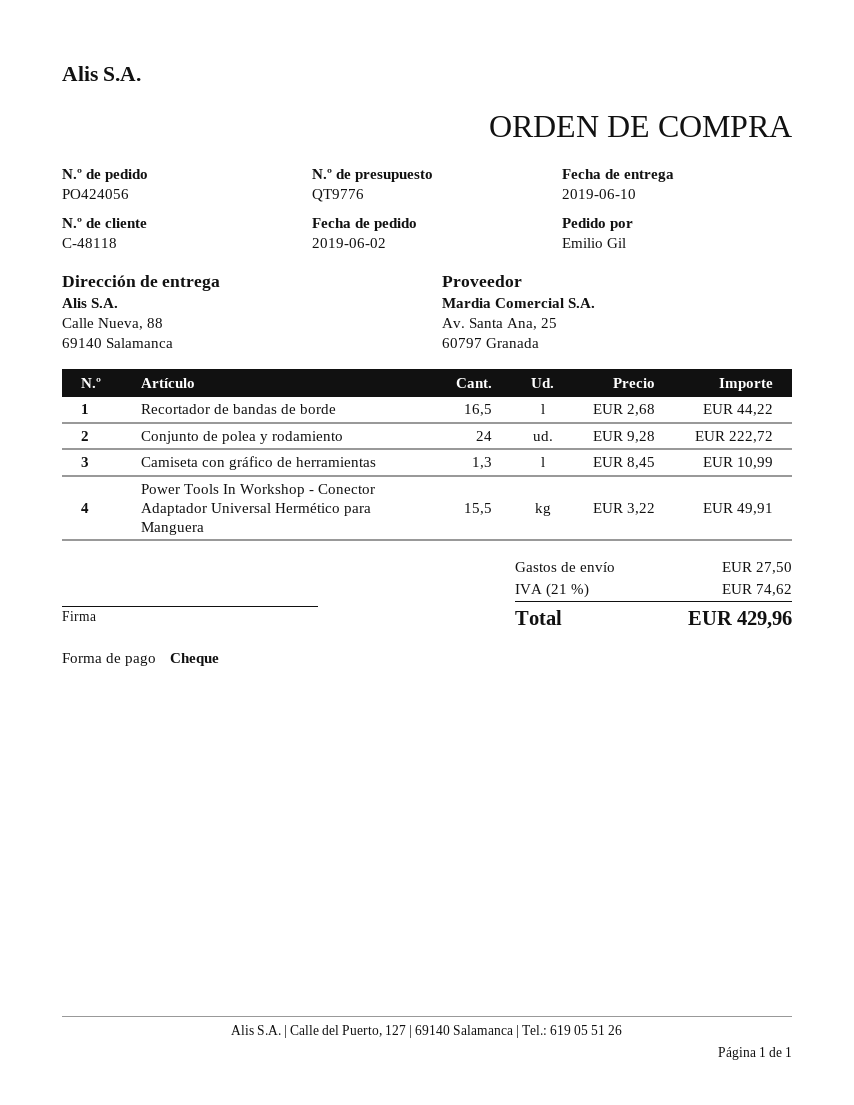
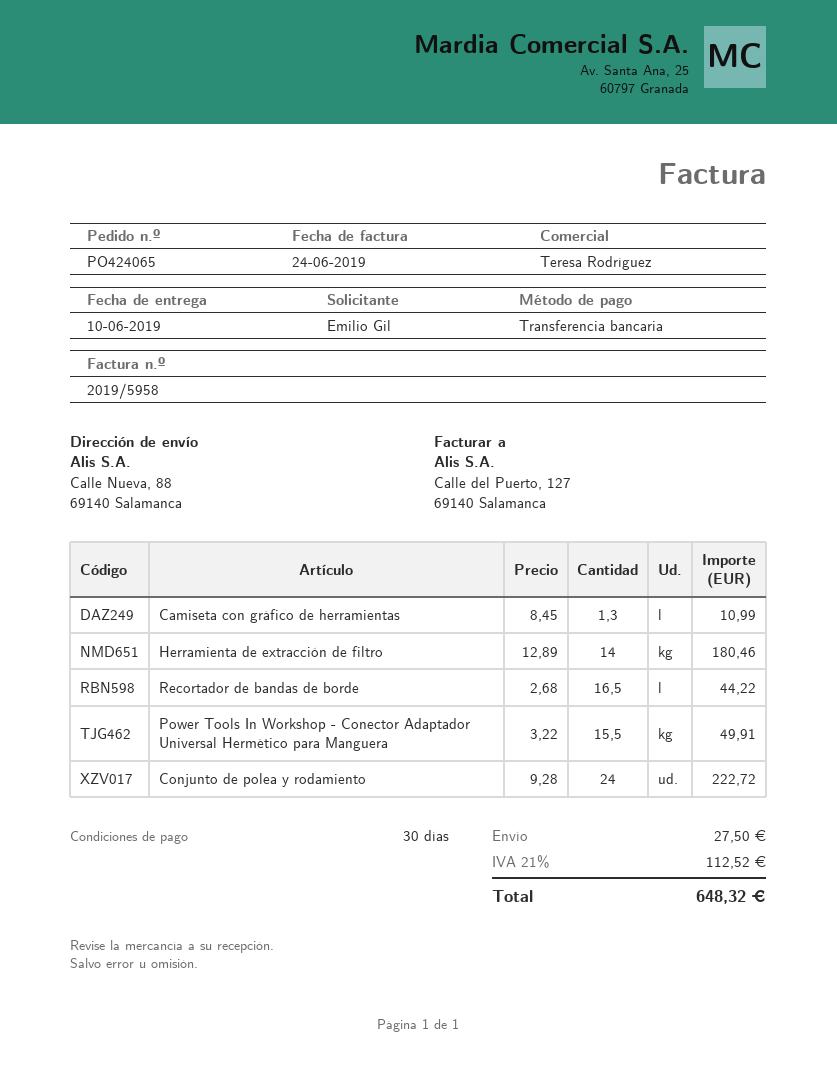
order number: PO424056 -> PO424065
payment method: cheque -> bank transfer
Herramienta de extracción de filtro: none -> 14 x 12.89 = 180.46
tax: 21% = 74.62 -> 21% = 112.52
total: 429.96 -> 648.32

